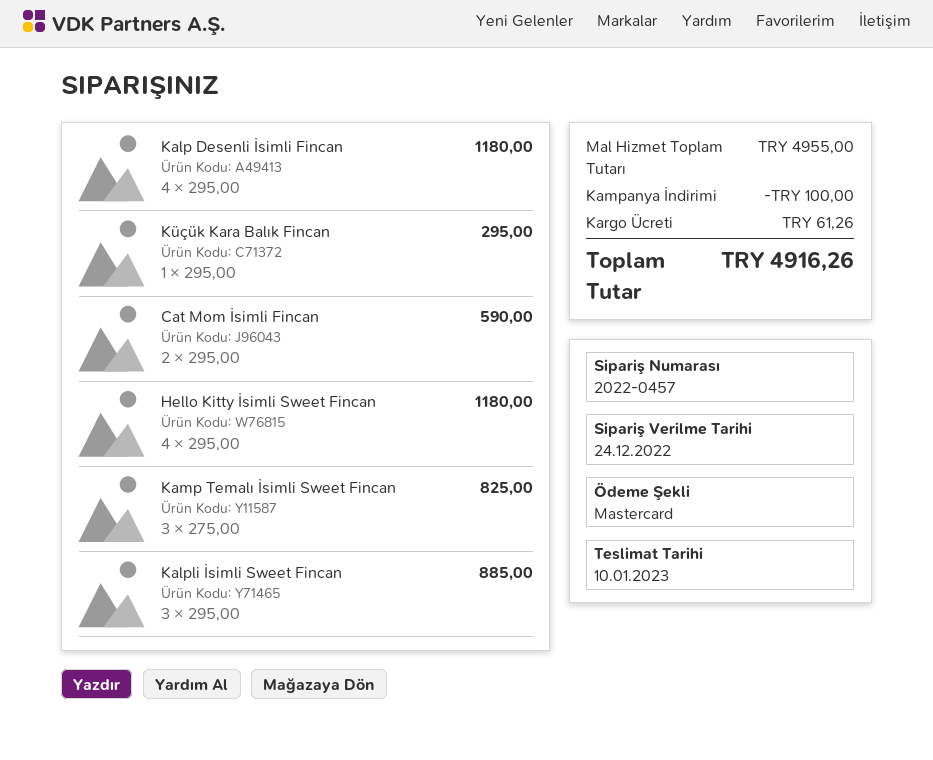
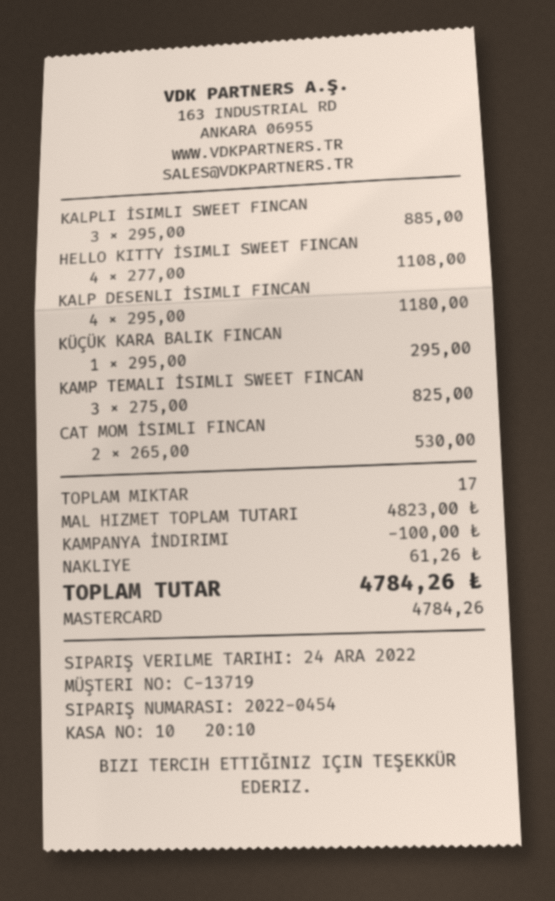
order number: 2022-0457 -> 2022-0454
Cat Mom İsimli Fincan: 2 x 295.00 = 590.00 -> 2 x 265.00 = 530.00
Hello Kitty İsimli Sweet Fincan: 4 x 295.00 = 1180.00 -> 4 x 277.00 = 1108.00
subtotal: 4955.00 -> 4823.00
total: 4916.26 -> 4784.26

